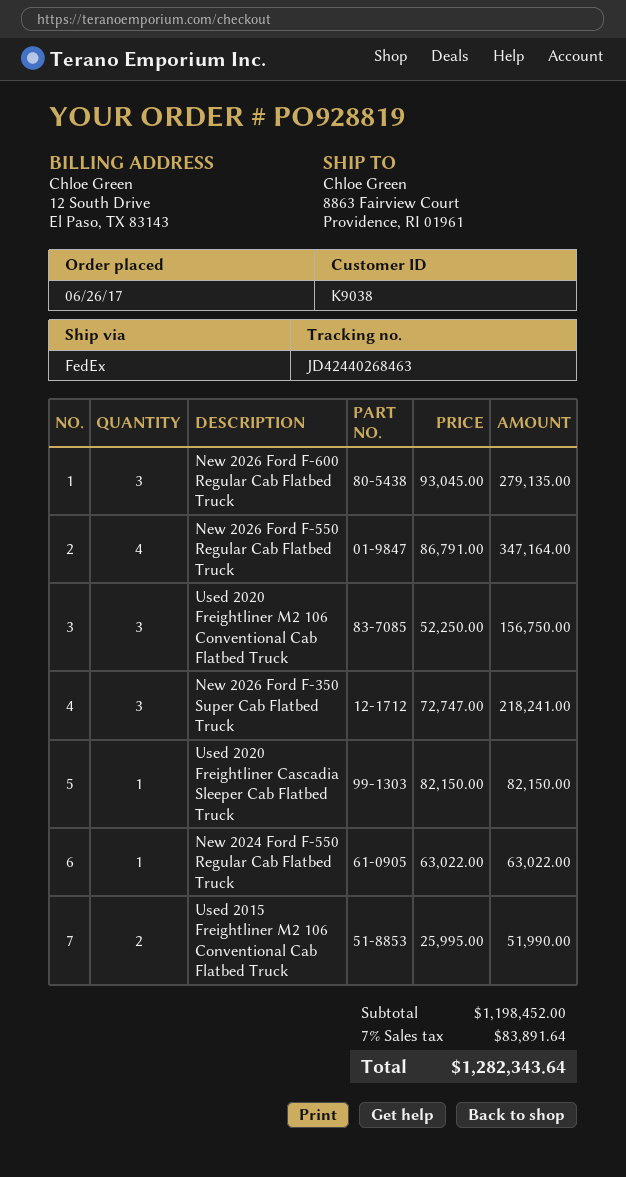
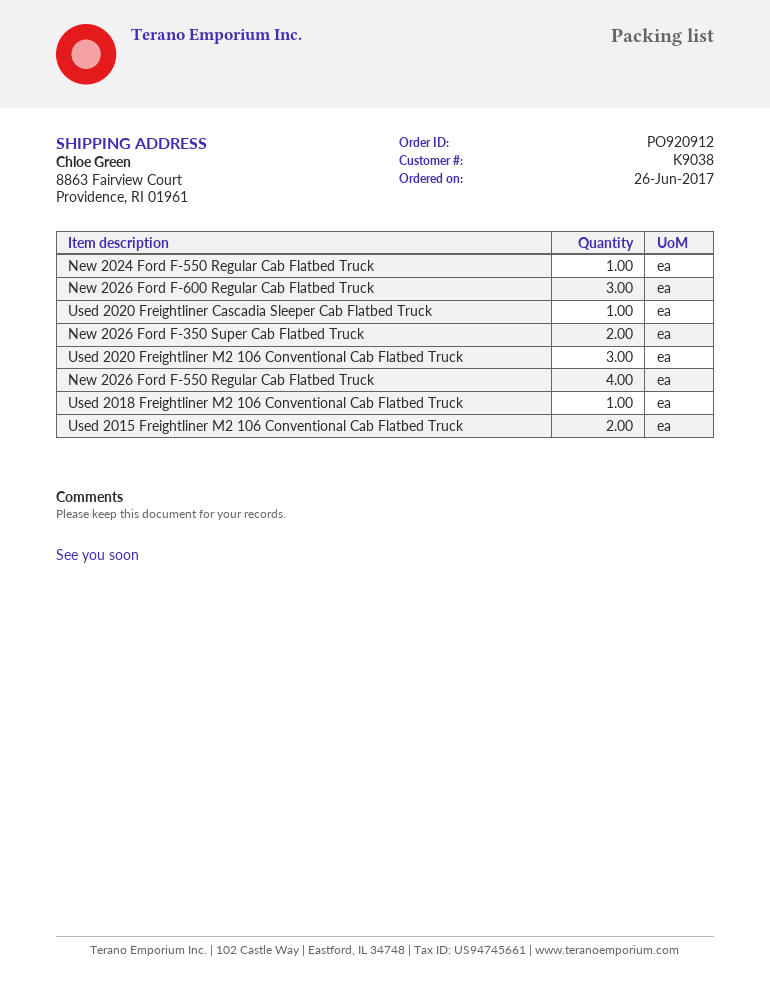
order number: PO928819 -> PO920912
New 2026 Ford F-350 Super Cab Flatbed Truck: 3 -> 2
Used 2018 Freightliner M2 106 Conventional Cab Flatbed Truck: none -> 1

